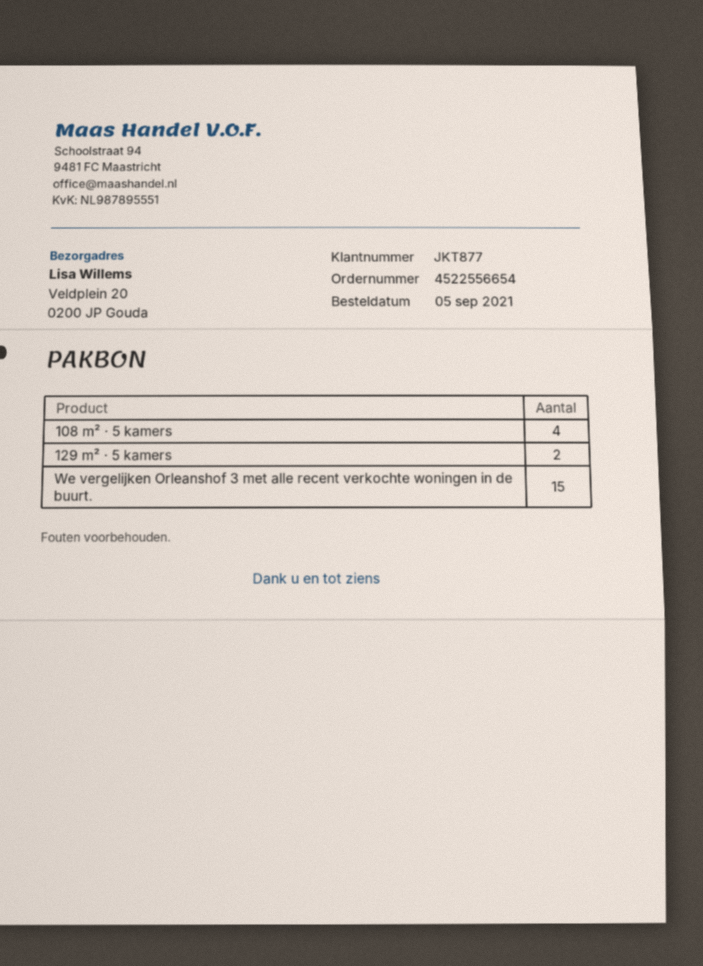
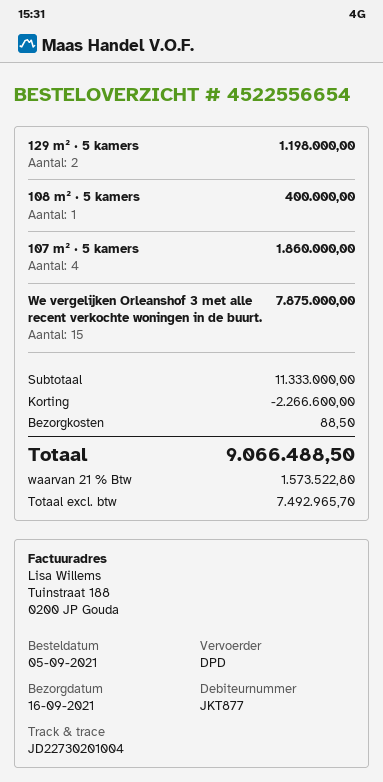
108 m² · 5 kamers: 4 -> 1
107 m² · 5 kamers: none -> 4

